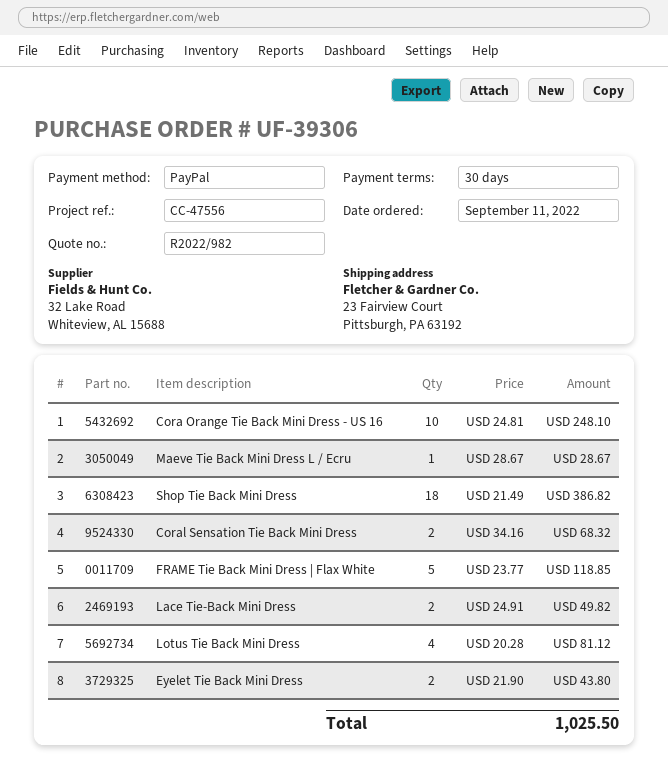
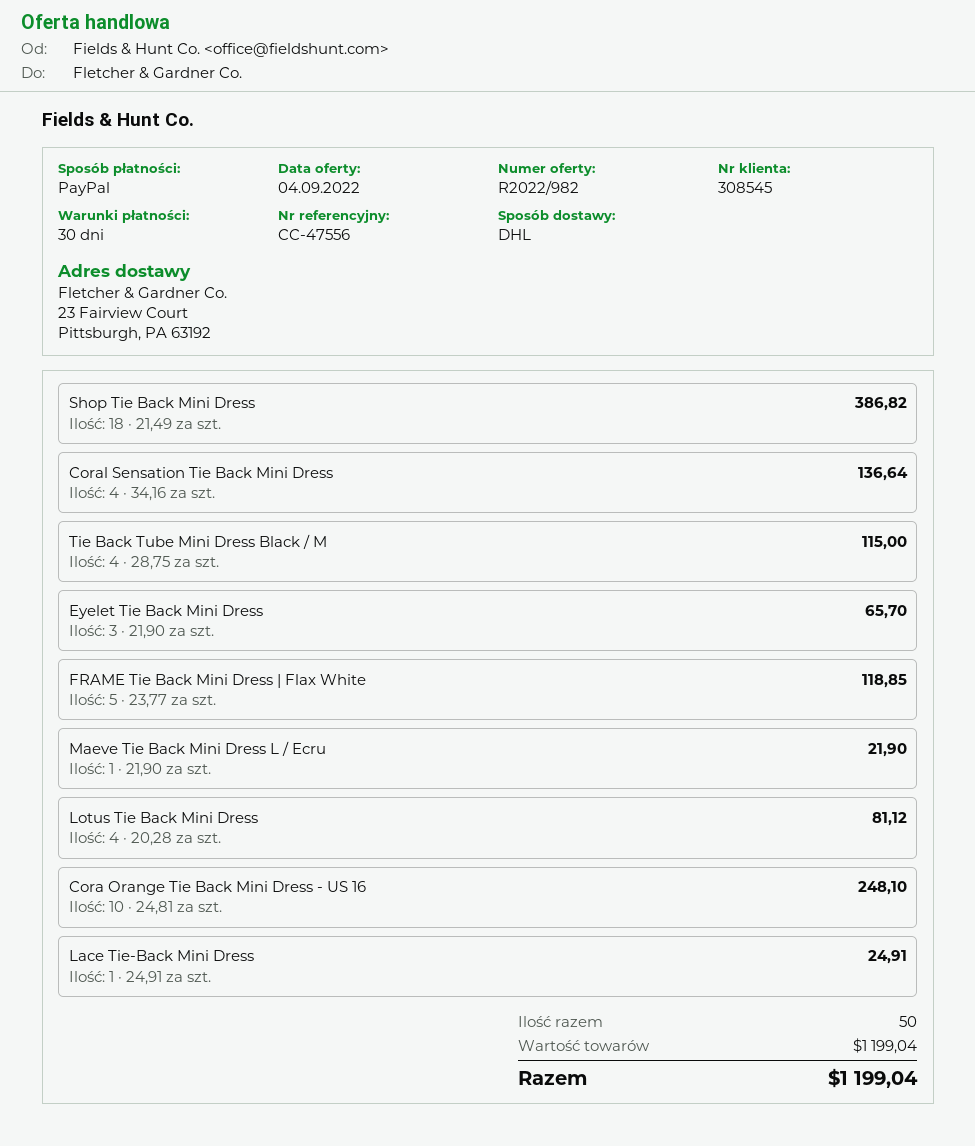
Maeve Tie Back Mini Dress L / Ecru: 1 x 28.67 = 28.67 -> 1 x 21.90 = 21.90
Coral Sensation Tie Back Mini Dress: 2 x 34.16 = 68.32 -> 4 x 34.16 = 136.64
Lace Tie-Back Mini Dress: 2 x 24.91 = 49.82 -> 1 x 24.91 = 24.91
Eyelet Tie Back Mini Dress: 2 x 21.90 = 43.80 -> 3 x 21.90 = 65.70
Tie Back Tube Mini Dress Black / M: none -> 4 x 28.75 = 115.00
total: 1025.50 -> 1199.04

